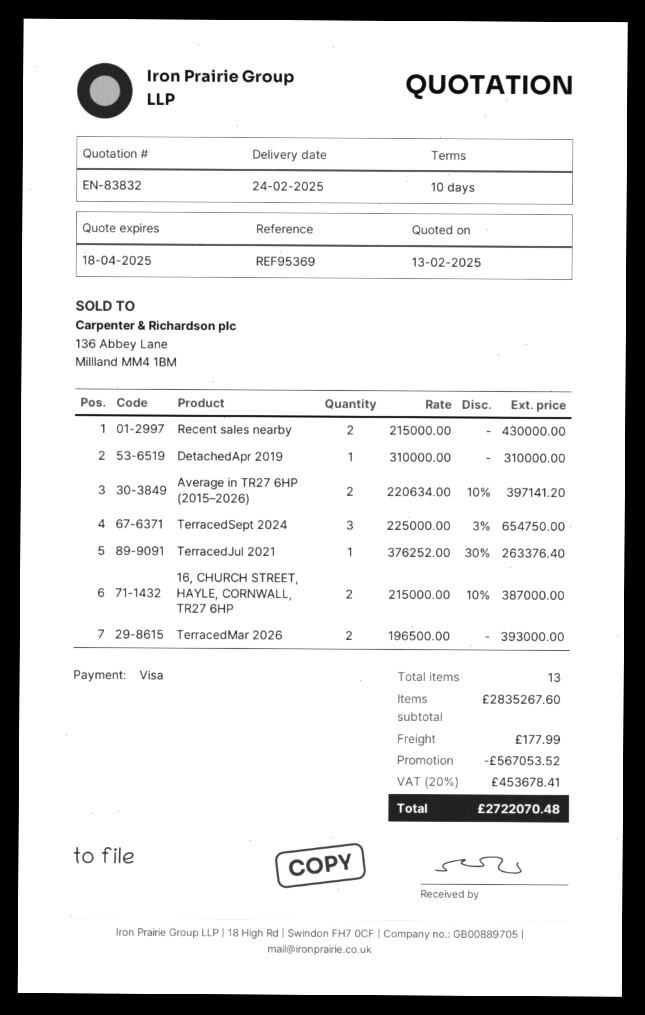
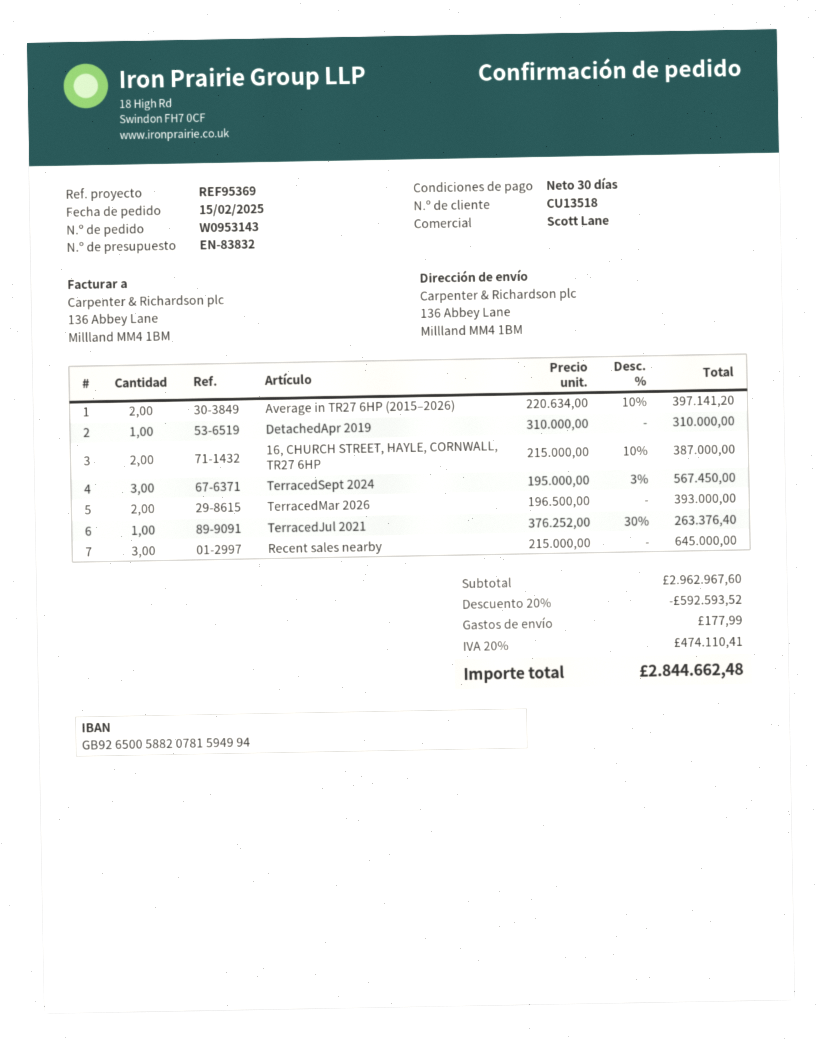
payment terms: 10 days -> 30 days
Recent sales nearby: 2 x 215000.00 = 430000.00 -> 3 x 215000.00 = 645000.00
TerracedSept 2024: 3 x 225000.00 - 3% = 654750.00 -> 3 x 195000.00 - 3% = 567450.00
subtotal: 2835267.60 -> 2962967.60
discount: 567053.52 -> 592593.52
tax: 20% = 453678.41 -> 20% = 474110.41
total: 2722070.48 -> 2844662.48

